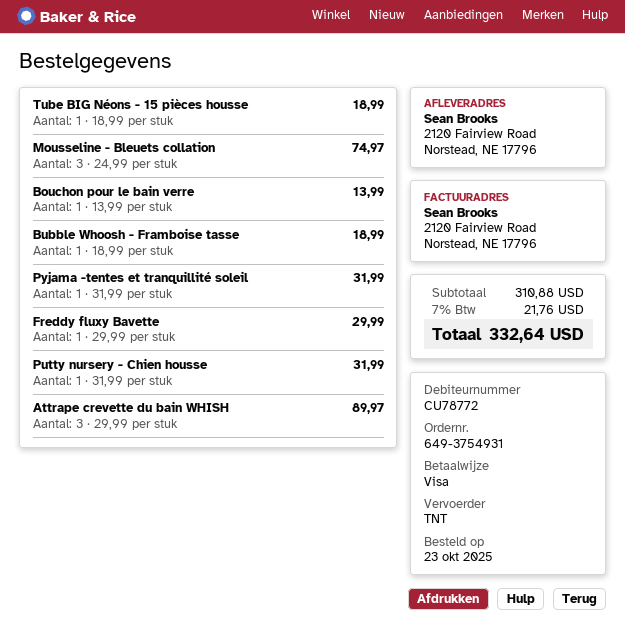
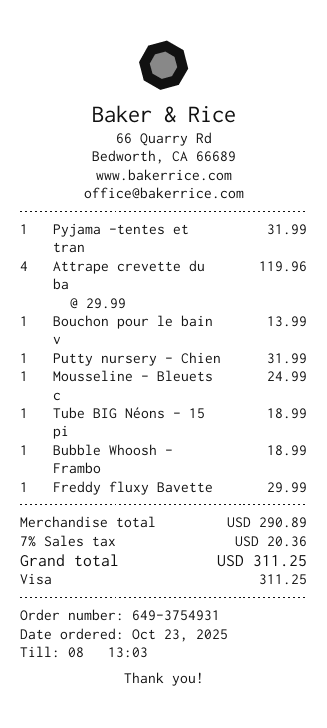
Mousseline - Bleuets collation: 3 x 24.99 = 74.97 -> 1 x 24.99 = 24.99
Attrape crevette du bain WHISH: 3 x 29.99 = 89.97 -> 4 x 29.99 = 119.96
subtotal: 310.88 -> 290.89
tax: 7% = 21.76 -> 7% = 20.36
total: 332.64 -> 311.25

